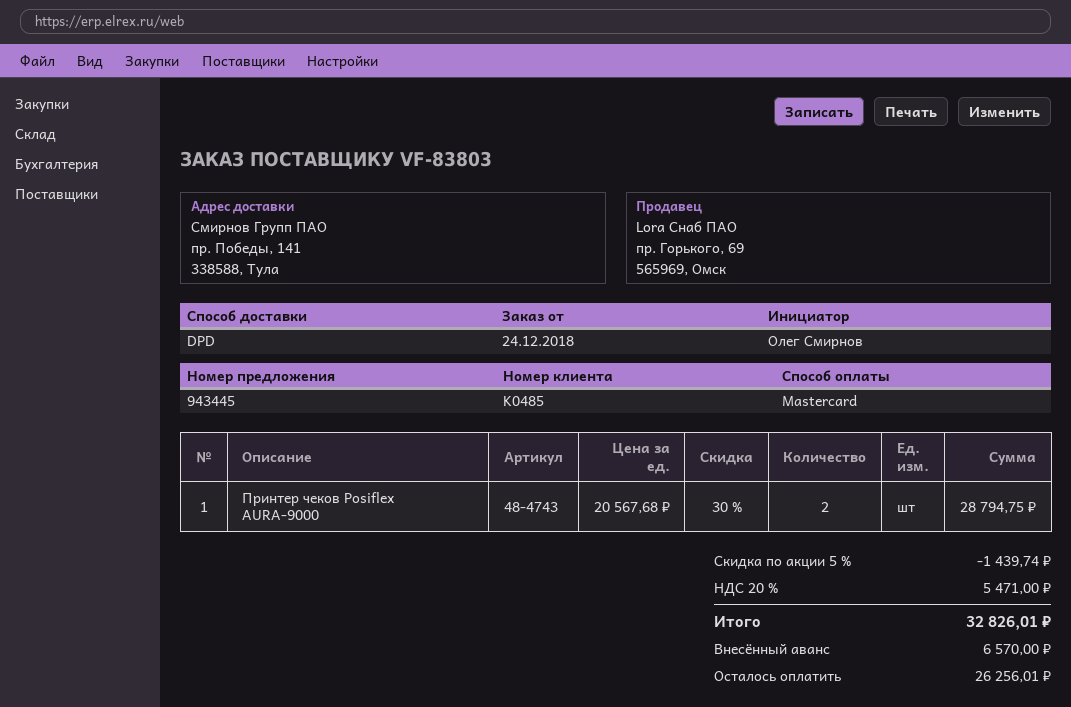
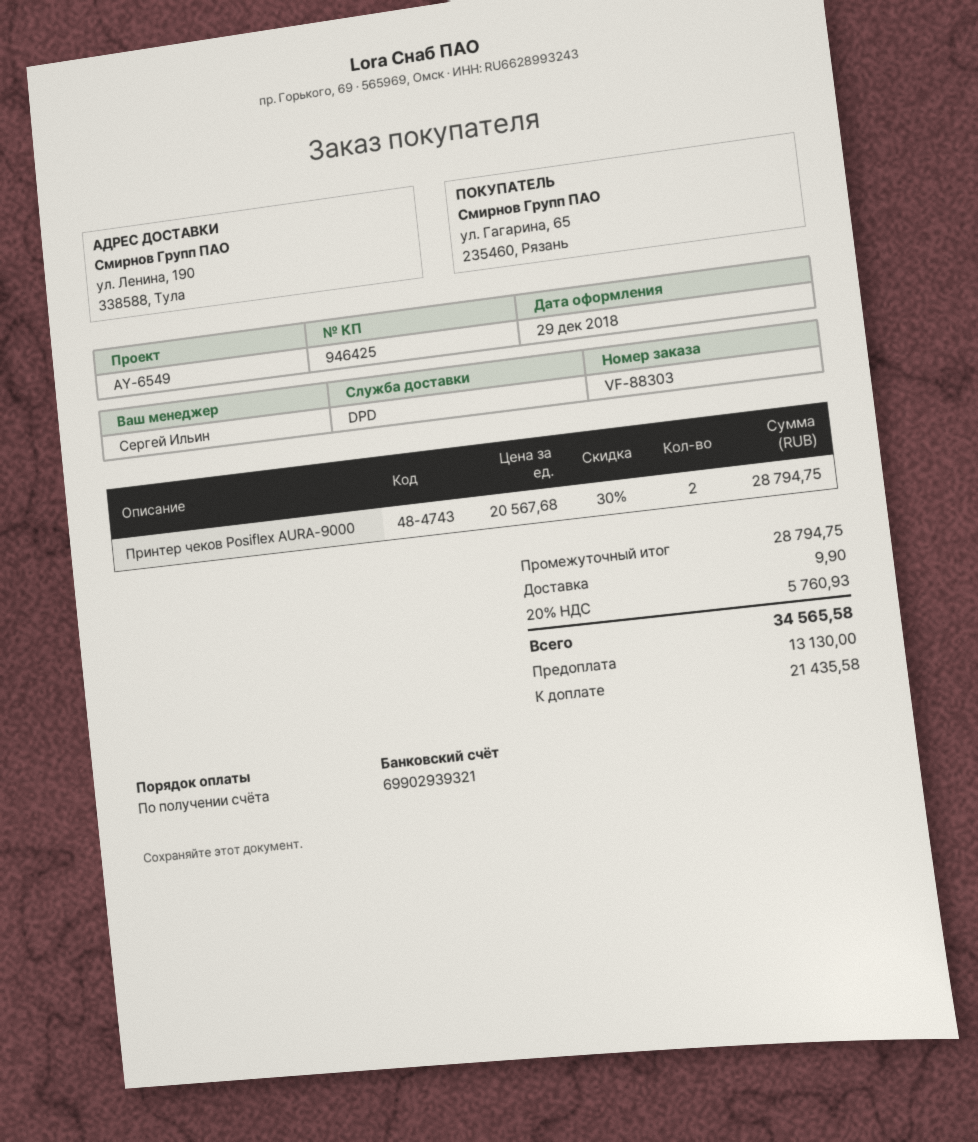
quote number: 943445 -> 946425
order number: VF-83803 -> VF-88303
order date: 2018-12-24 -> 2018-12-29
ship to: пр. Победы, 141, 338588, Тула -> ул. Ленина, 190, 338588, Тула
discount: 5% = 1439.74 -> none
shipping: none -> 9.90
tax: 20% = 5471.00 -> 20% = 5760.93
total: 32826.01 -> 34565.58
deposit: 6570.00 -> 13130.00
balance: 26256.01 -> 21435.58

